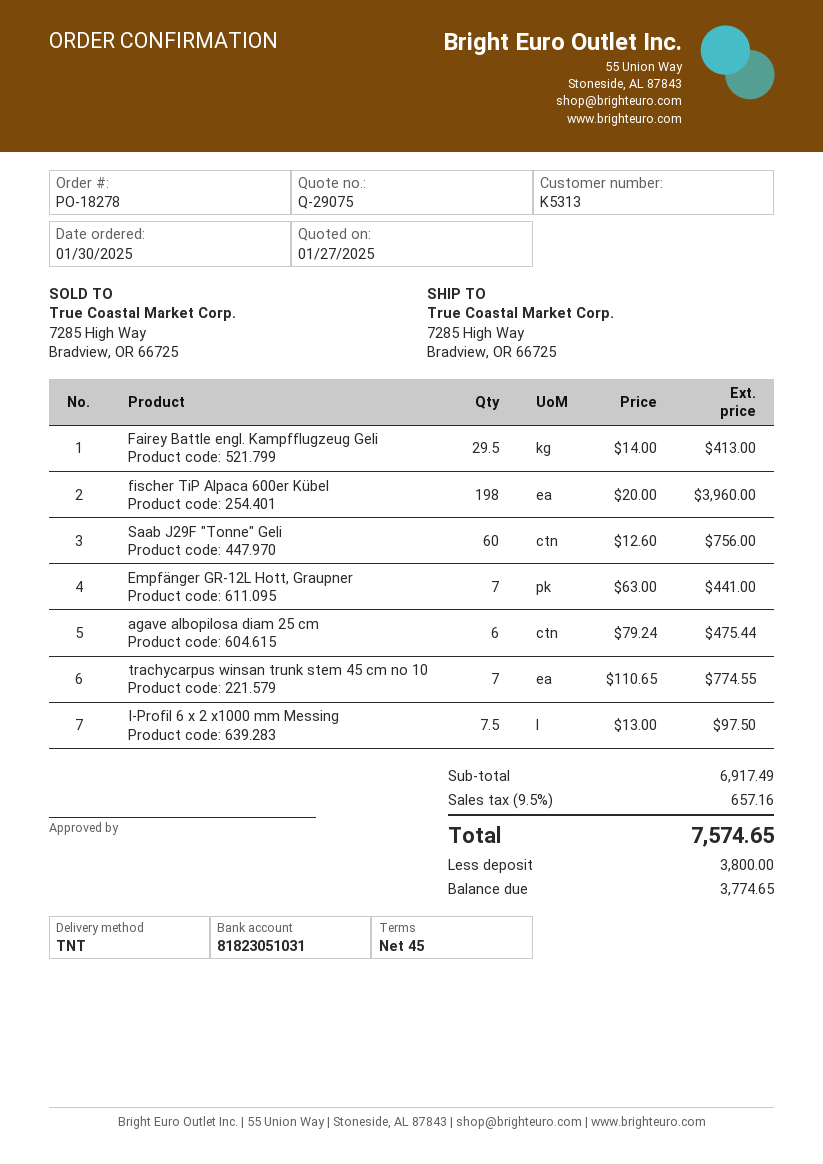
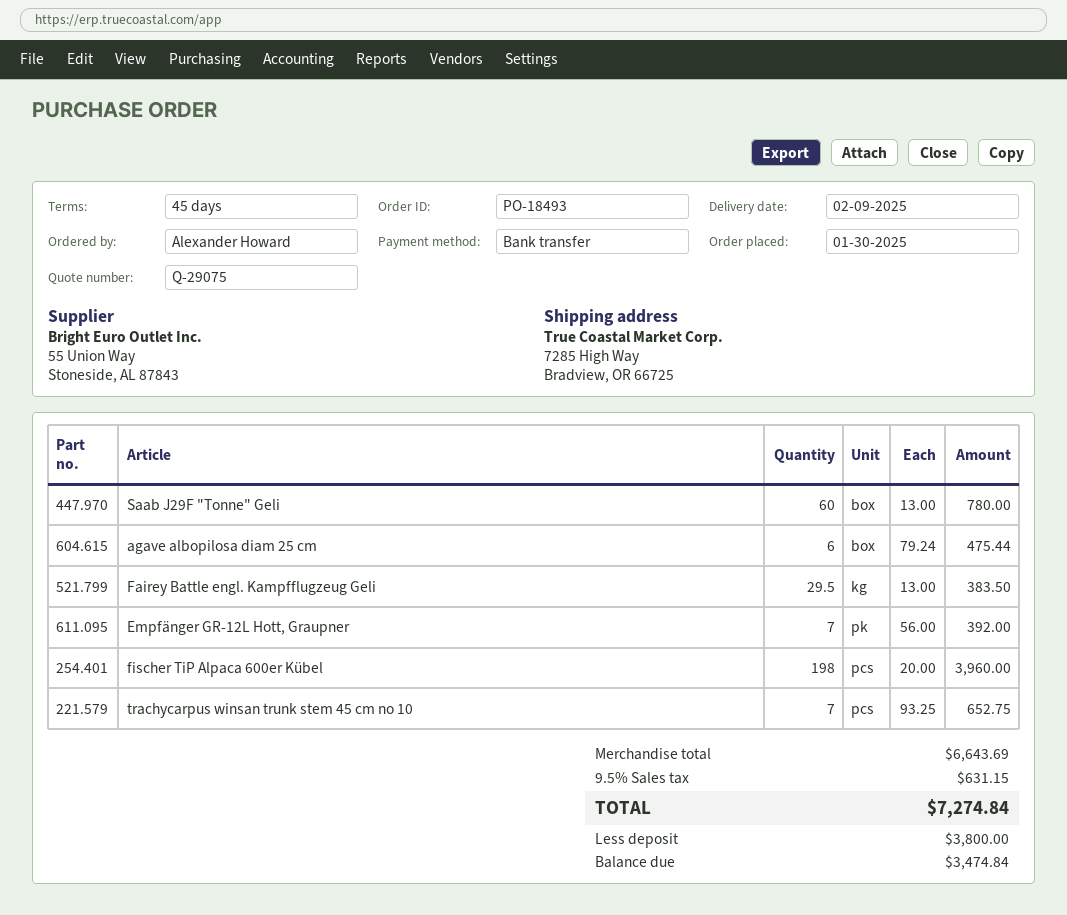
order number: PO-18278 -> PO-18493
Fairey Battle engl. Kampfflugzeug Geli: 29.5 x 14.00 = 413.00 -> 29.5 x 13.00 = 383.50
Saab J29F "Tonne" Geli: 60 x 12.60 = 756.00 -> 60 x 13.00 = 780.00
Empfänger GR-12L Hott, Graupner: 7 x 63.00 = 441.00 -> 7 x 56.00 = 392.00
trachycarpus winsan trunk stem 45 cm no 10: 7 x 110.65 = 774.55 -> 7 x 93.25 = 652.75
I-Profil 6 x 2 x1000 mm Messing: 7.5 x 13.00 = 97.50 -> none
subtotal: 6917.49 -> 6643.69
tax: 9.5% = 657.16 -> 9.5% = 631.15
total: 7574.65 -> 7274.84
balance: 3774.65 -> 3474.84

